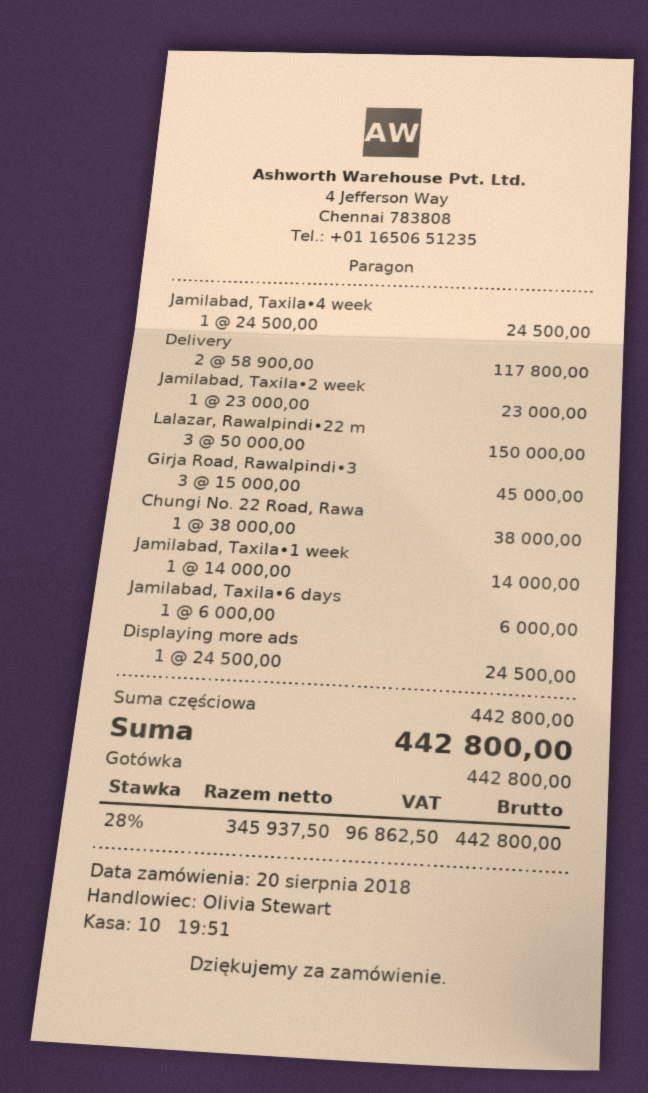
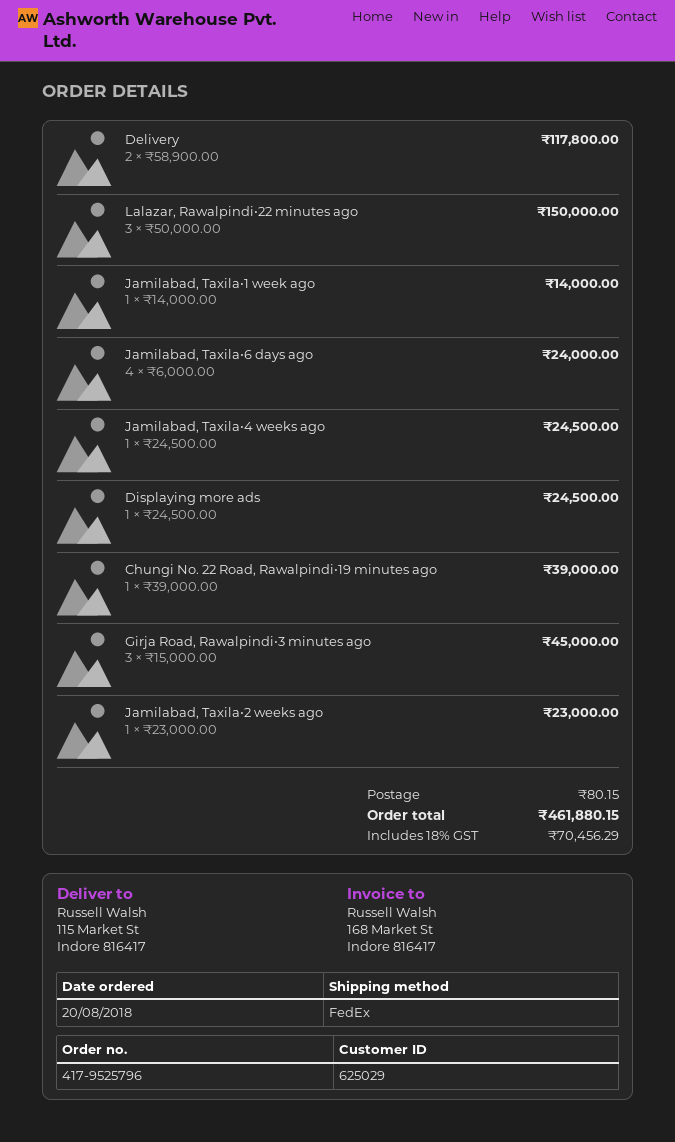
Chungi No. 22 Road, Rawa: 1 x 38000.00 = 38000.00 -> 1 x 39000.00 = 39000.00
Jamilabad, Taxila•6 days: 1 x 6000.00 = 6000.00 -> 4 x 6000.00 = 24000.00
shipping: none -> 80.15
tax: 28% = 96862.50 -> 18% = 70456.29
total: 442800.00 -> 461880.15

